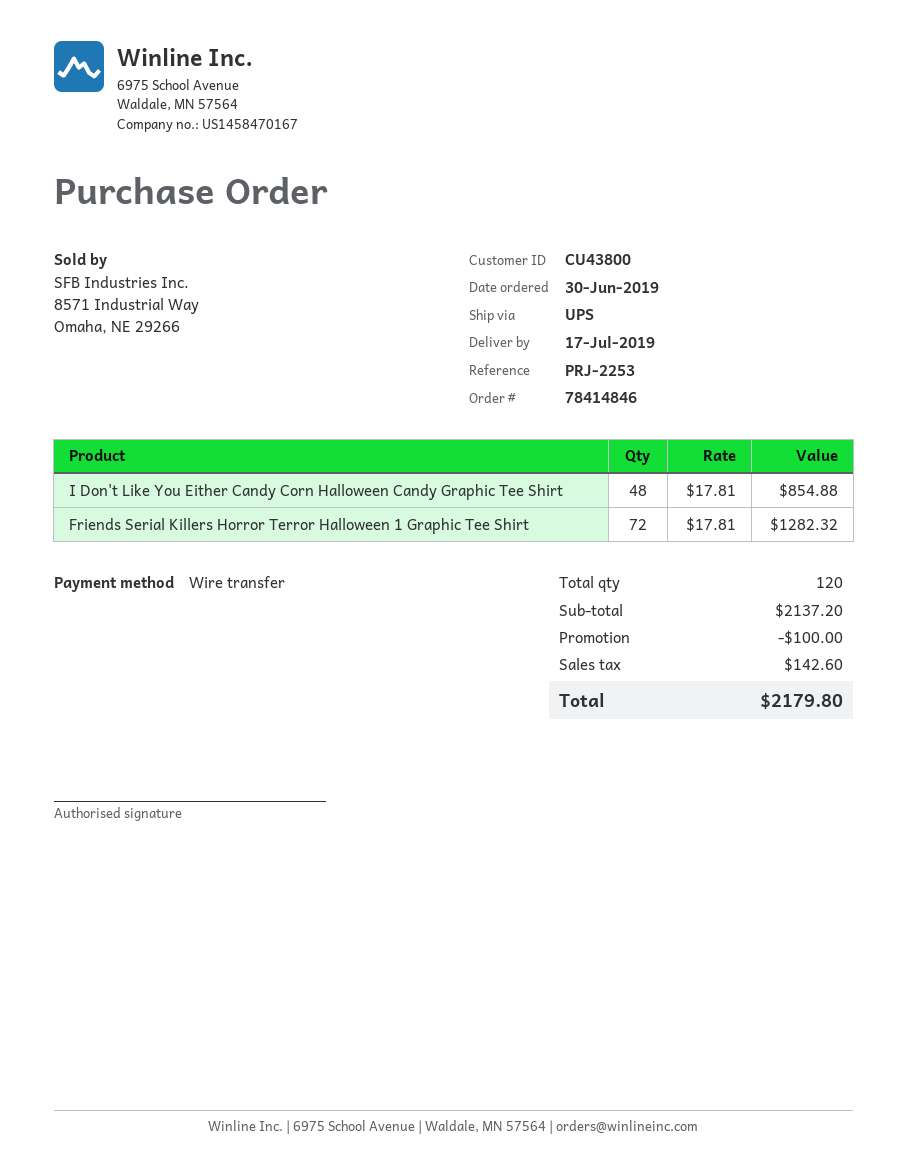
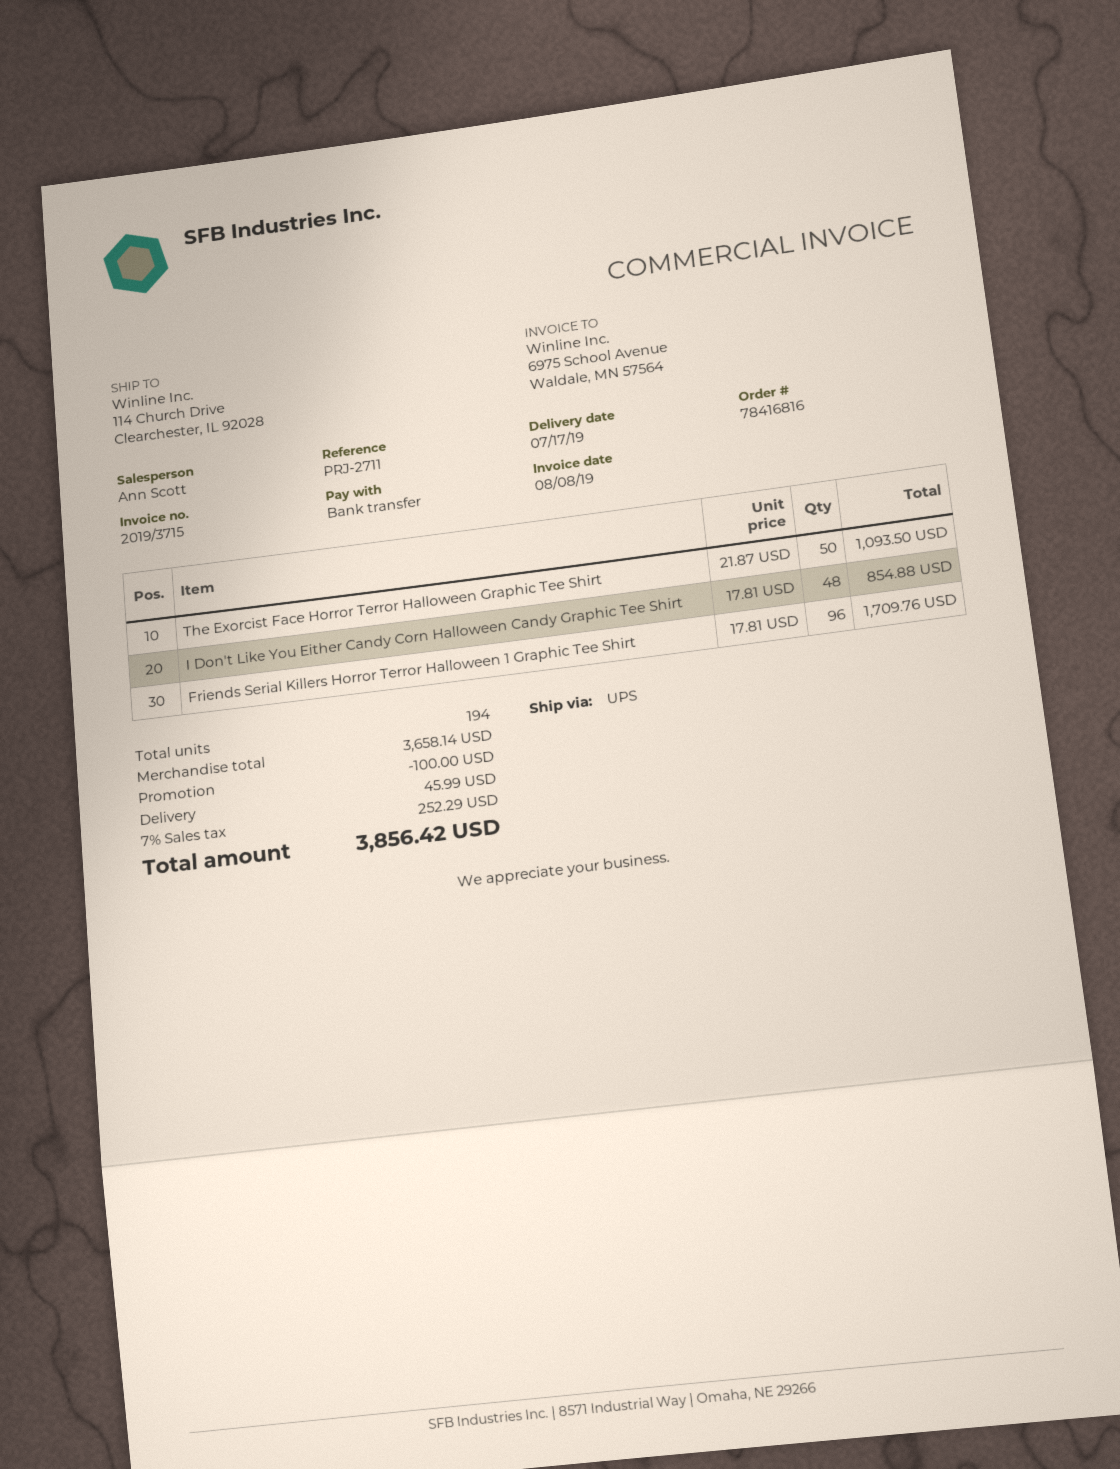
order number: 78414846 -> 78416816
reference: PRJ-2253 -> PRJ-2711
Friends Serial Killers Horror Terror Halloween 1 Graphic Tee Shirt: 72 x 17.81 = 1282.32 -> 96 x 17.81 = 1709.76
The Exorcist Face Horror Terror Halloween Graphic Tee Shirt: none -> 50 x 21.87 = 1093.50
total quantity: 120 -> 194
subtotal: 2137.20 -> 3658.14
shipping: none -> 45.99
tax: 142.60 -> 252.29
total: 2179.80 -> 3856.42

